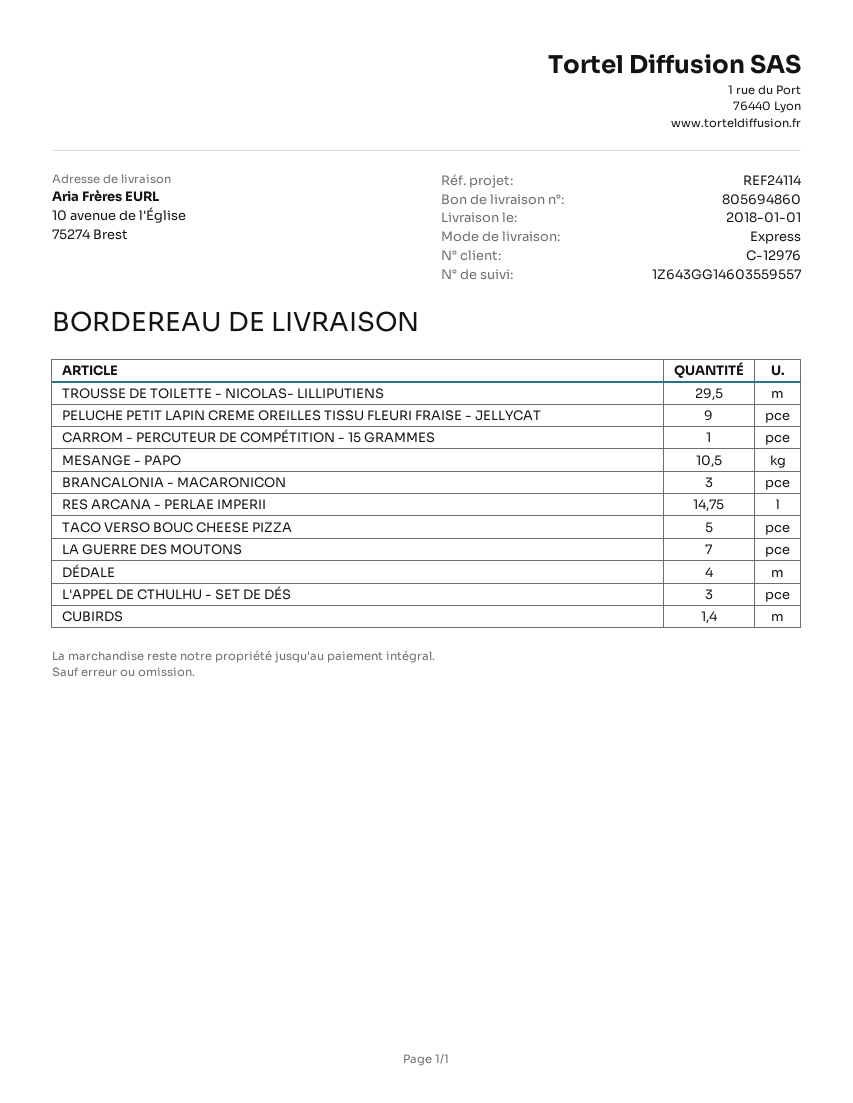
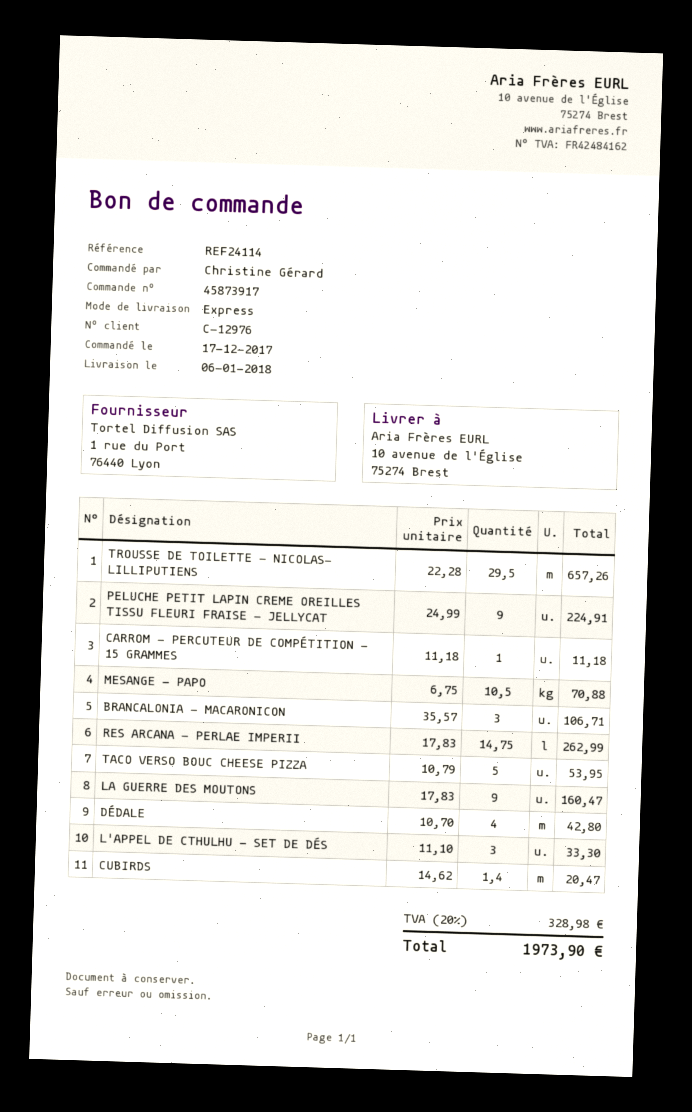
delivery date: 2018-01-01 -> 2018-01-06
LA GUERRE DES MOUTONS: 7 -> 9

